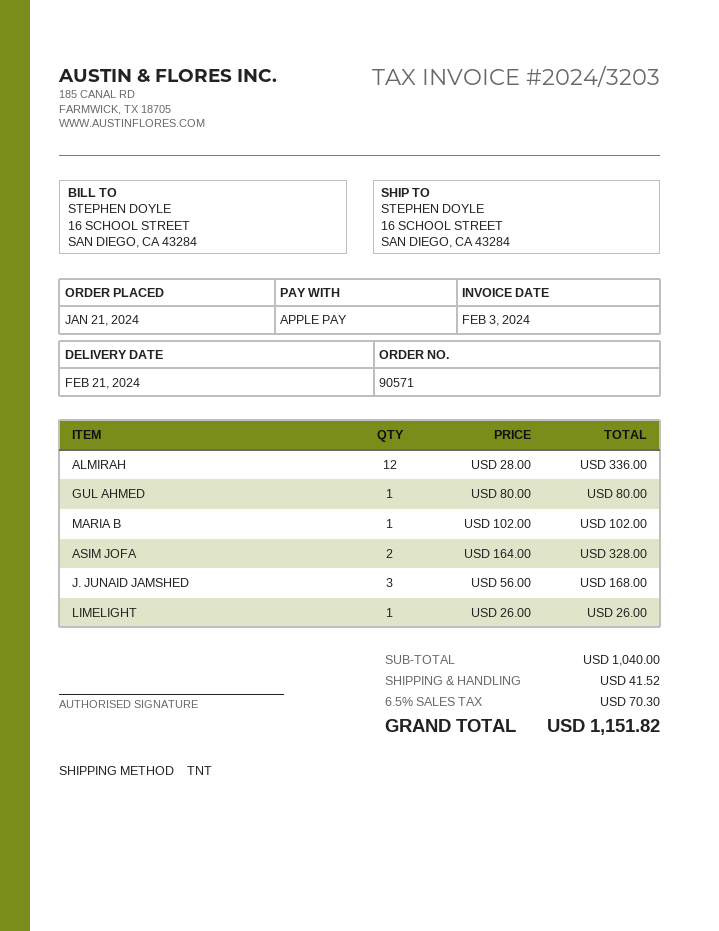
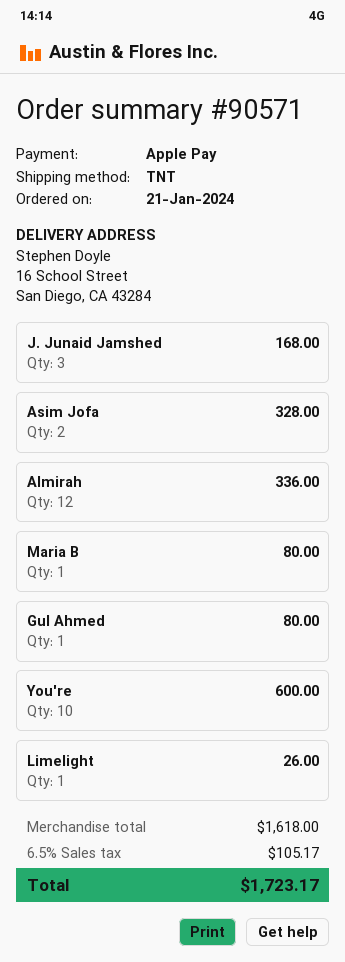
MARIA B: 1 for 102.00 -> 1 for 80.00
You're: none -> 10 for 600.00
subtotal: 1040.00 -> 1618.00
shipping: 41.52 -> none
tax: 6.5% = 70.30 -> 6.5% = 105.17
total: 1151.82 -> 1723.17

